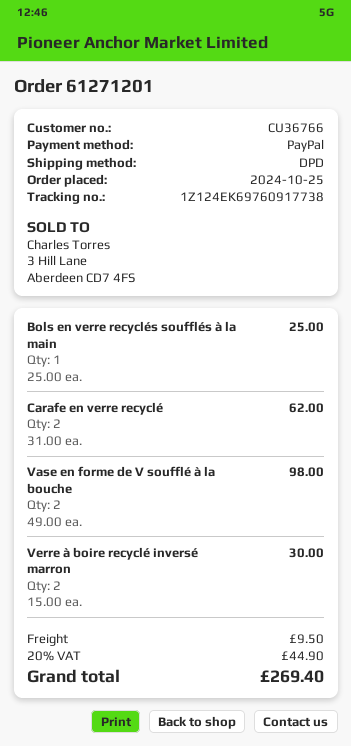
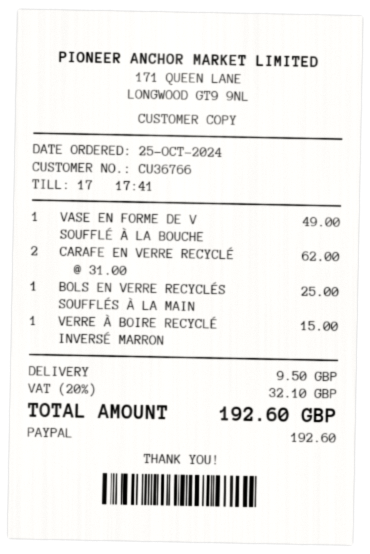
Vase en forme de V soufflé à la bouche: 2 x 49.00 = 98.00 -> 1 x 49.00 = 49.00
Verre à boire recyclé inversé marron: 2 x 15.00 = 30.00 -> 1 x 15.00 = 15.00
tax: 20% = 44.90 -> 20% = 32.10
total: 269.40 -> 192.60

